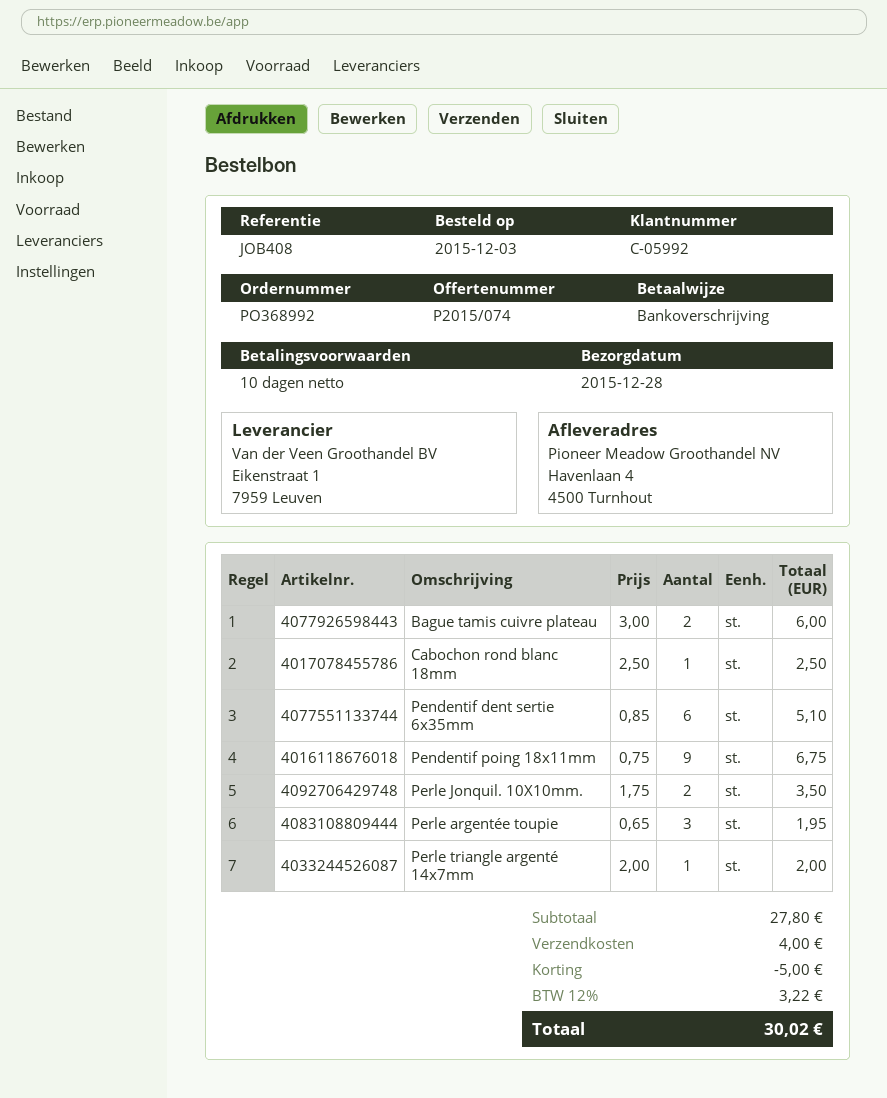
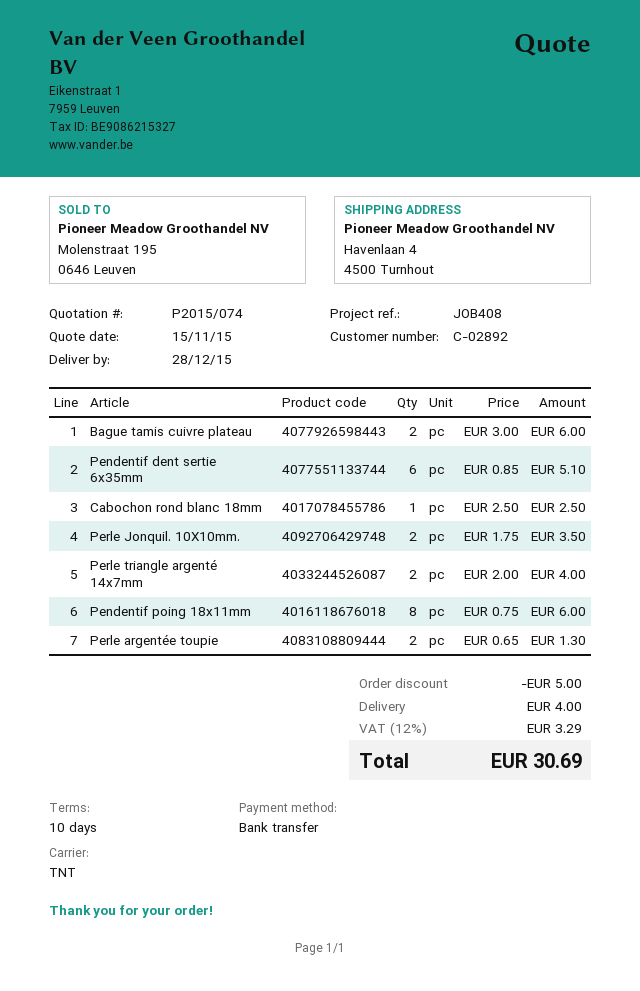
customer number: C-05992 -> C-02892
Pendentif poing 18x11mm: 9 x 0.75 = 6.75 -> 8 x 0.75 = 6.00
Perle argentée toupie: 3 x 0.65 = 1.95 -> 2 x 0.65 = 1.30
Perle triangle argenté 14x7mm: 1 x 2.00 = 2.00 -> 2 x 2.00 = 4.00
tax: 12% = 3.22 -> 12% = 3.29
total: 30.02 -> 30.69

